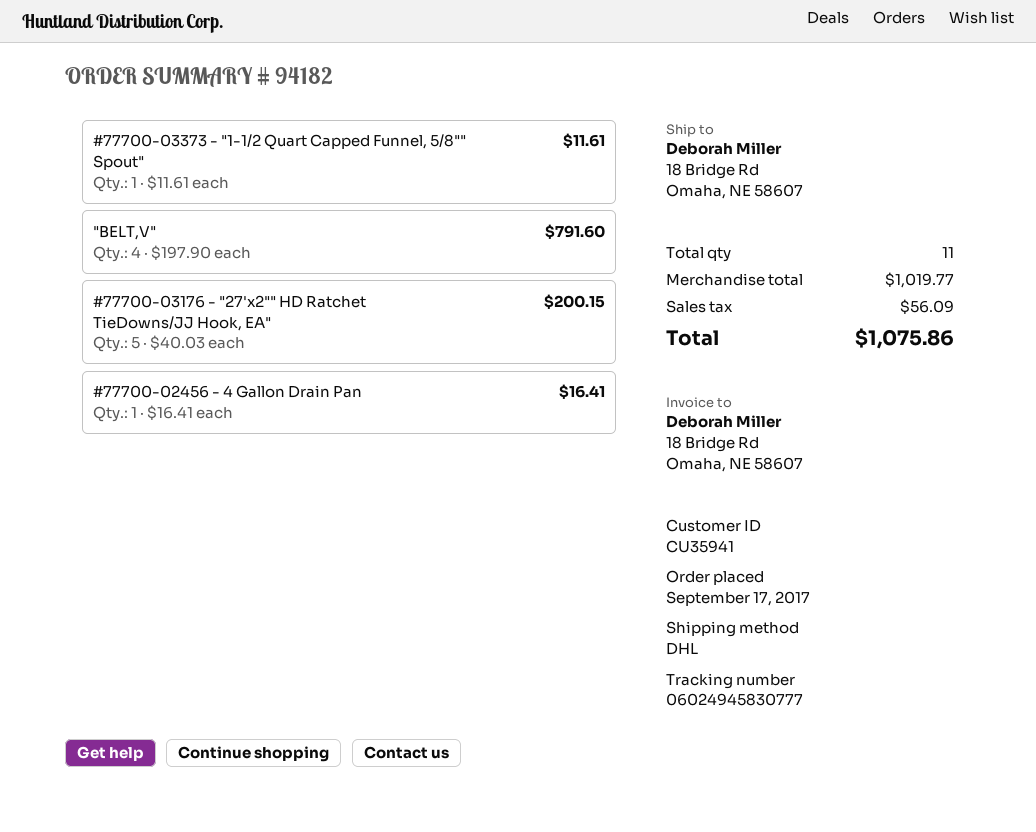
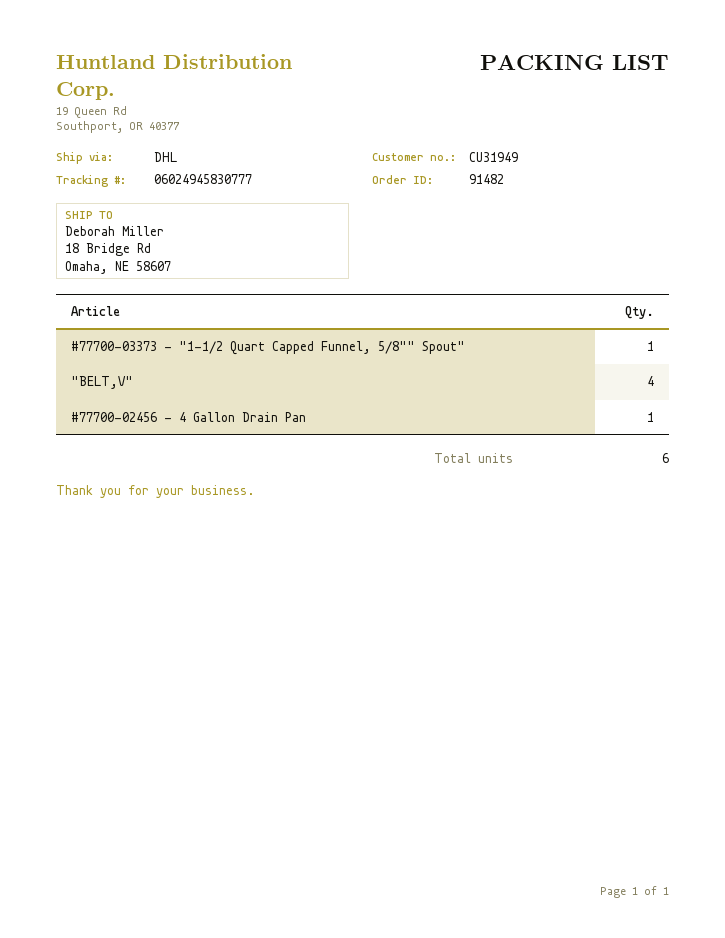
order number: 94182 -> 91482
customer number: CU35941 -> CU31949
#77700-03176 - "27'x2"" HD Ratchet TieDowns/JJ Hook, EA": 5 -> none
total quantity: 11 -> 6

